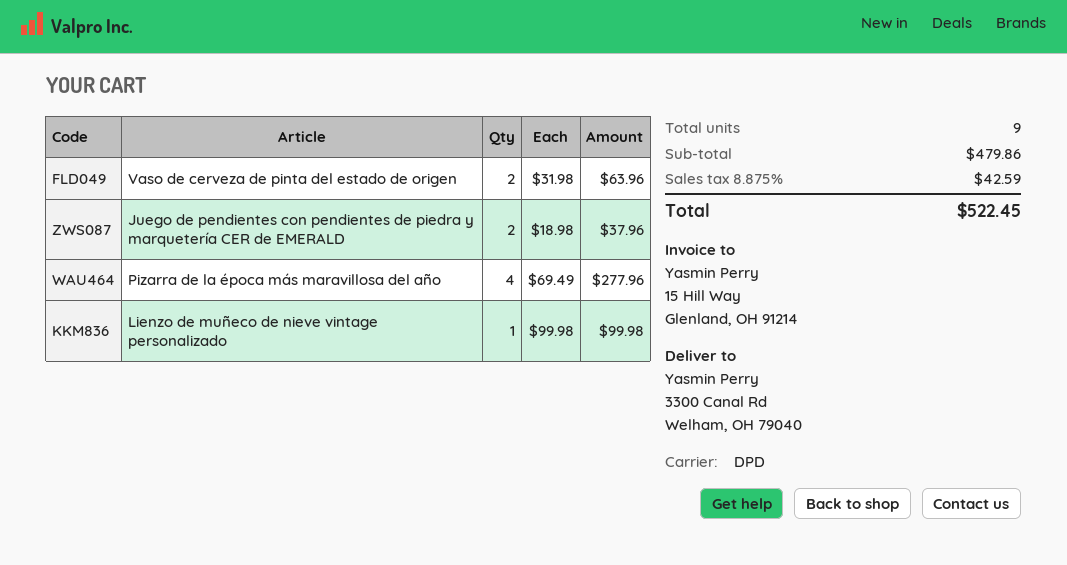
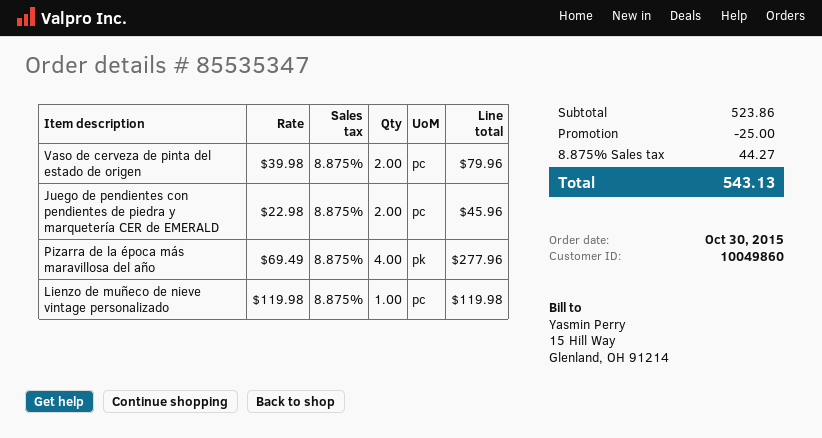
Vaso de cerveza de pinta del estado de origen: 2 x 31.98 = 63.96 -> 2 x 39.98 = 79.96
Juego de pendientes con pendientes de piedra y marquetería CER de EMERALD: 2 x 18.98 = 37.96 -> 2 x 22.98 = 45.96
Lienzo de muñeco de nieve vintage personalizado: 1 x 99.98 = 99.98 -> 1 x 119.98 = 119.98
subtotal: 479.86 -> 523.86
discount: none -> 25.00
tax: 8.875% = 42.59 -> 8.875% = 44.27
total: 522.45 -> 543.13

